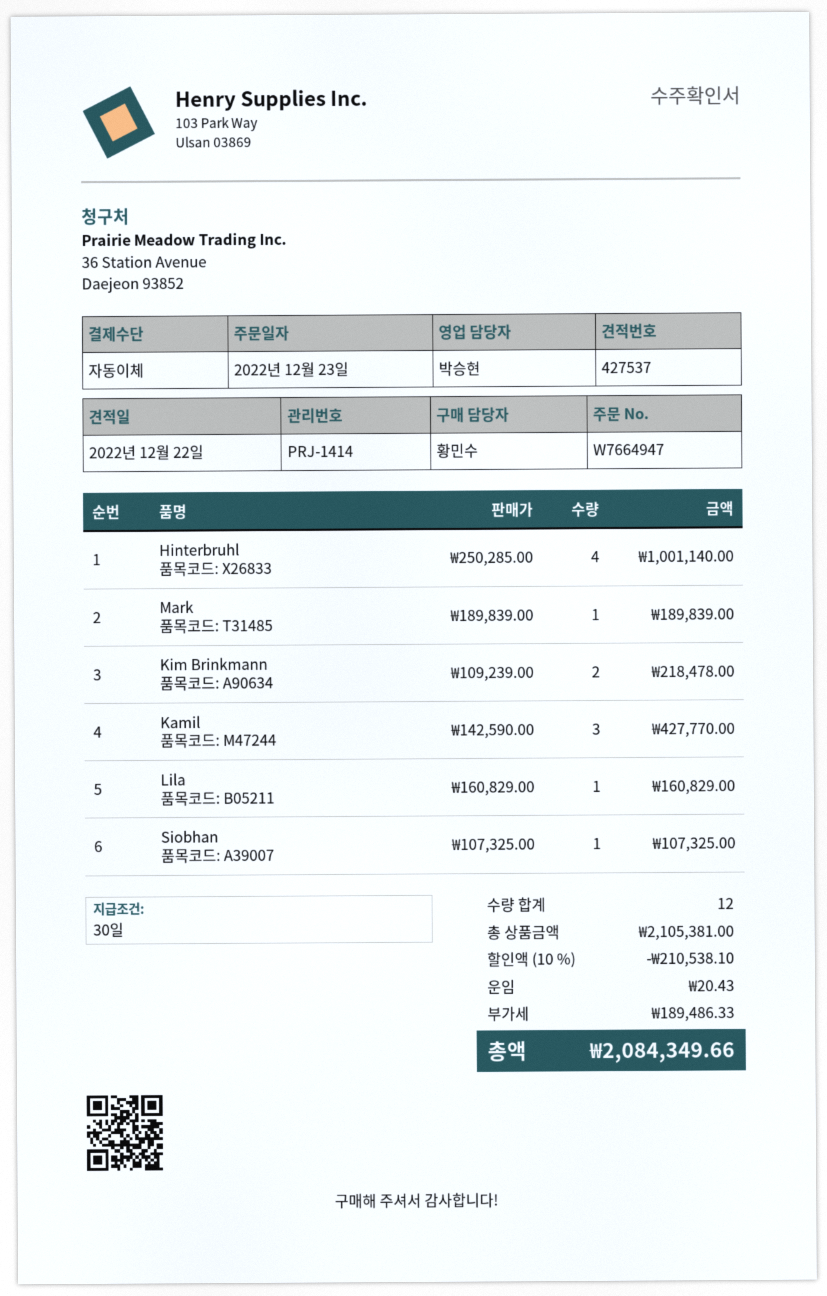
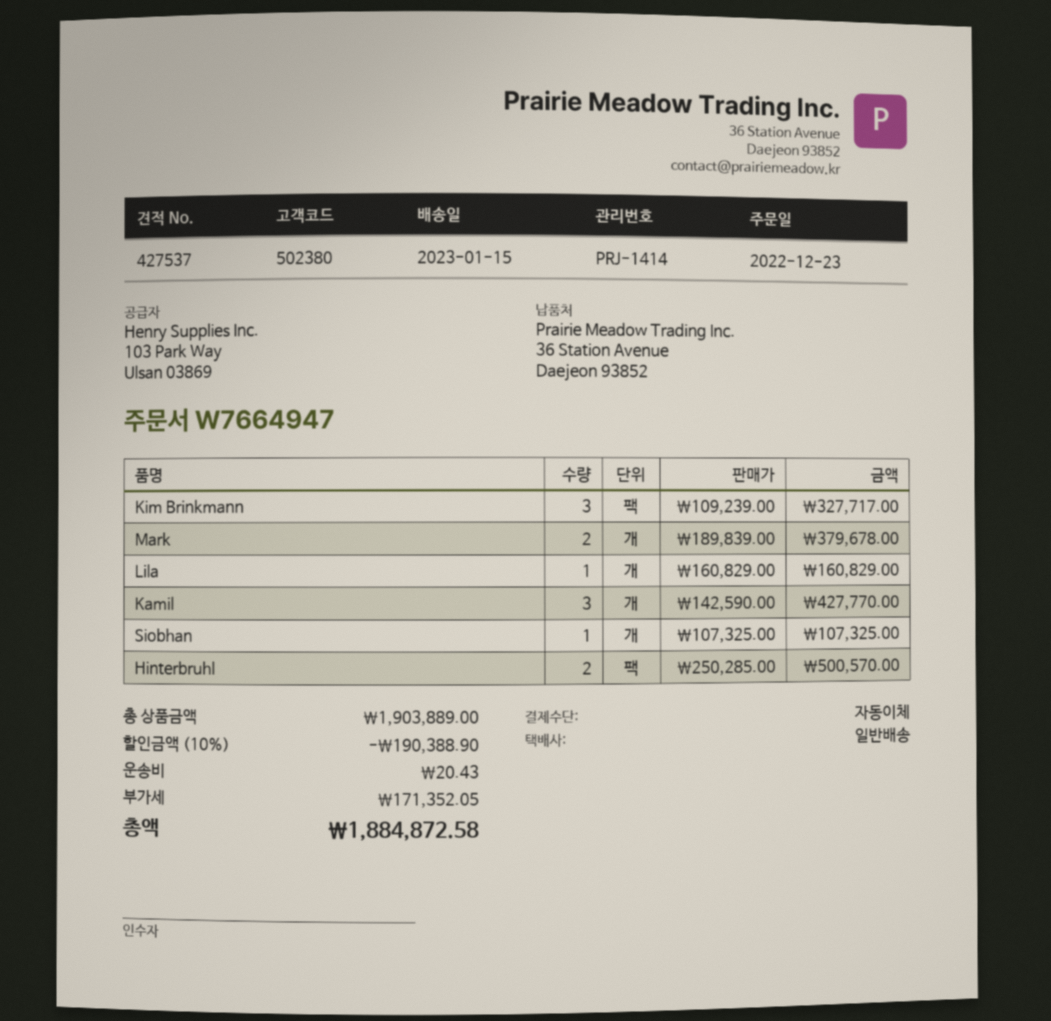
Hinterbruhl: 4 x 250285.00 = 1001140.00 -> 2 x 250285.00 = 500570.00
Mark: 1 x 189839.00 = 189839.00 -> 2 x 189839.00 = 379678.00
Kim Brinkmann: 2 x 109239.00 = 218478.00 -> 3 x 109239.00 = 327717.00
subtotal: 2105381.00 -> 1903889.00
discount: 10% = 210538.10 -> 10% = 190388.90
tax: 189486.33 -> 171352.05
total: 2084349.66 -> 1884872.58

